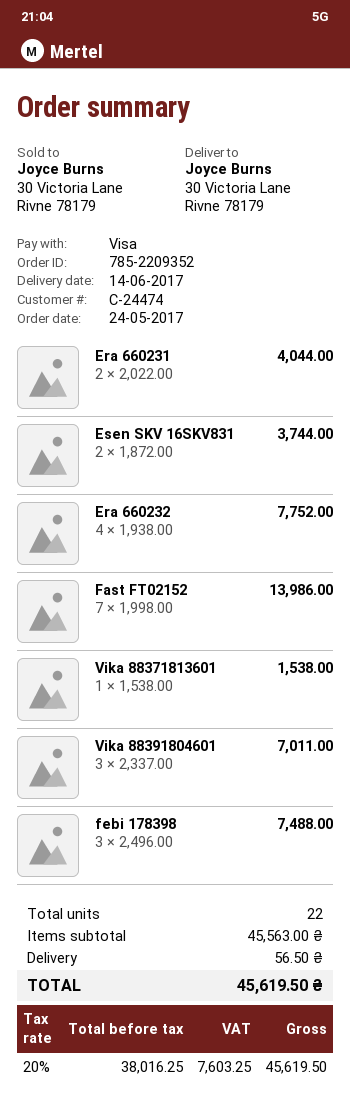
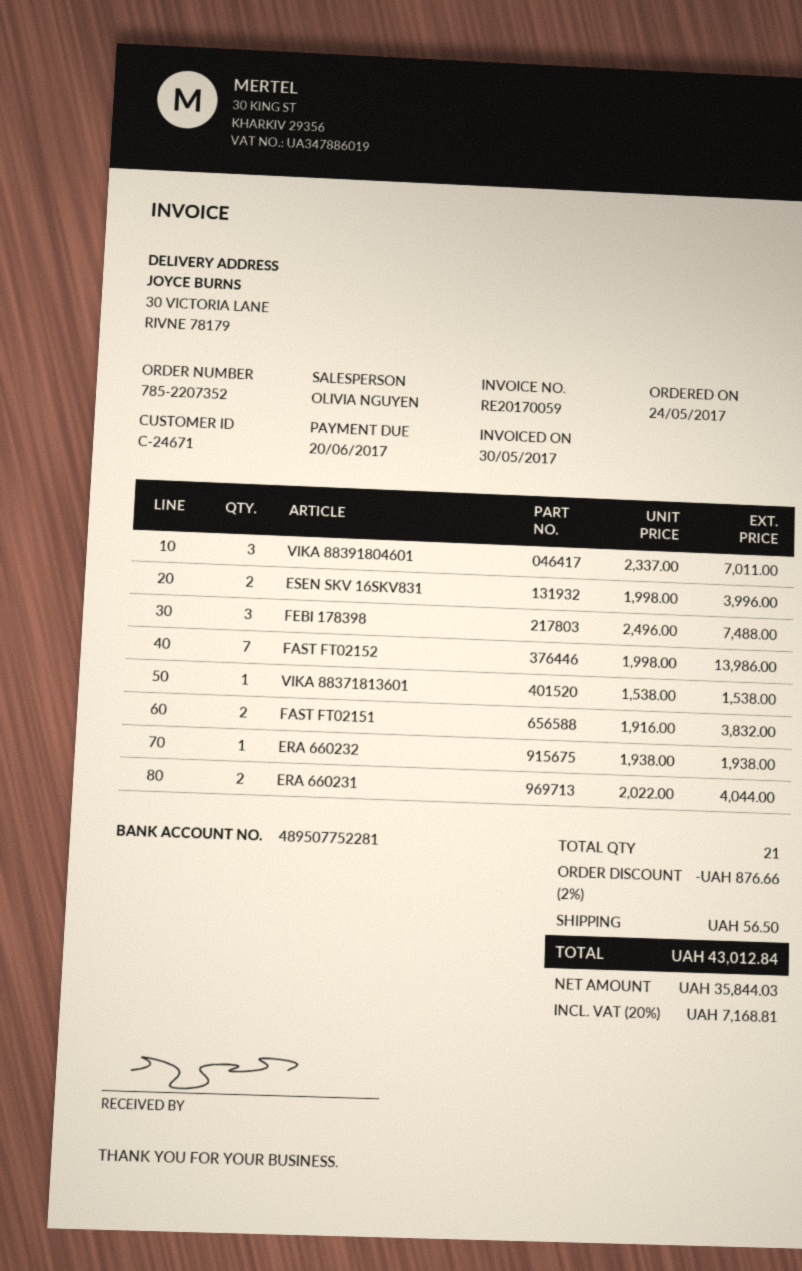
order number: 785-2209352 -> 785-2207352
customer number: C-24474 -> C-24671
Esen SKV 16SKV831: 2 x 1872.00 = 3744.00 -> 2 x 1998.00 = 3996.00
Era 660232: 4 x 1938.00 = 7752.00 -> 1 x 1938.00 = 1938.00
FAST FT02151: none -> 2 x 1916.00 = 3832.00
total quantity: 22 -> 21
discount: none -> 2% = 876.66
net: 38016.25 -> 35844.03
tax: 20% = 7603.25 -> 20% = 7168.81
total: 45619.50 -> 43012.84

